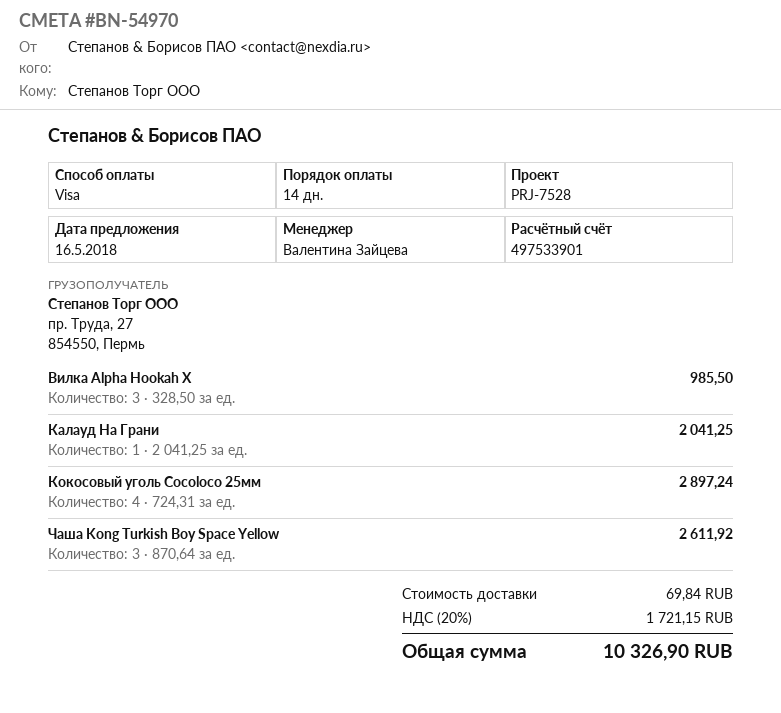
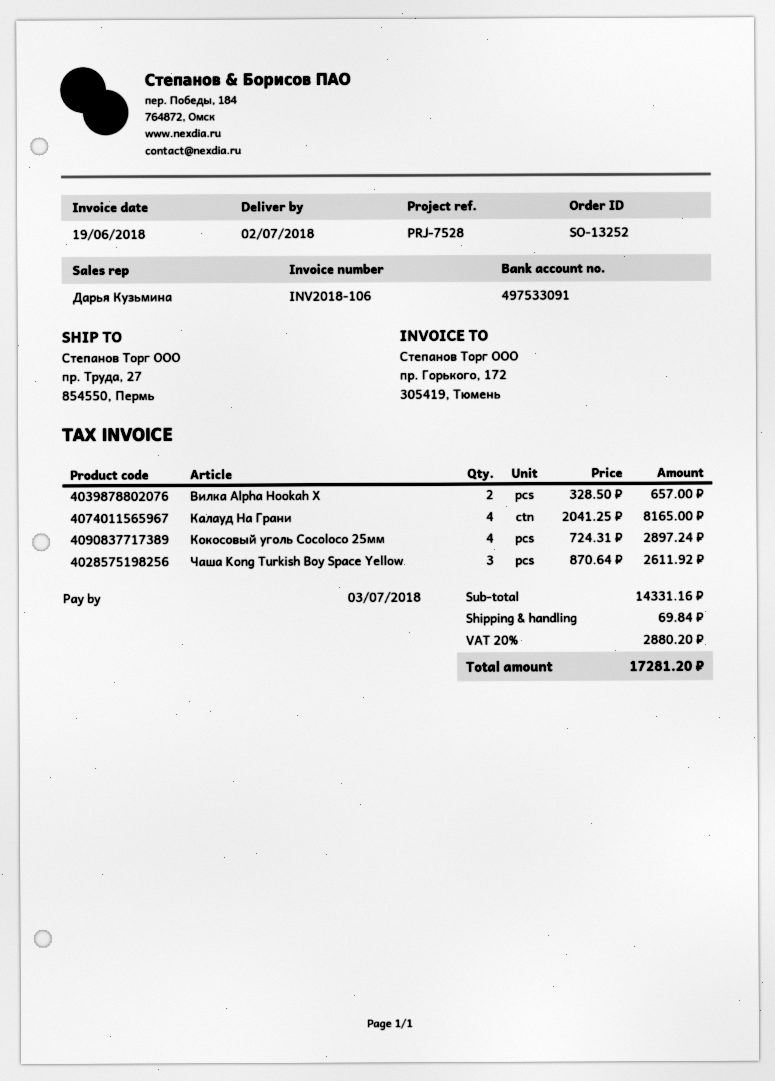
sales rep: Валентина Зайцева -> Дарья Кузьмина
bank account: 497533901 -> 497533091
Вилка Alpha Hookah X: 3 x 328.50 = 985.50 -> 2 x 328.50 = 657.00
Калауд На Грани: 1 x 2041.25 = 2041.25 -> 4 x 2041.25 = 8165.00
tax: 20% = 1721.15 -> 20% = 2880.20
total: 10326.90 -> 17281.20

